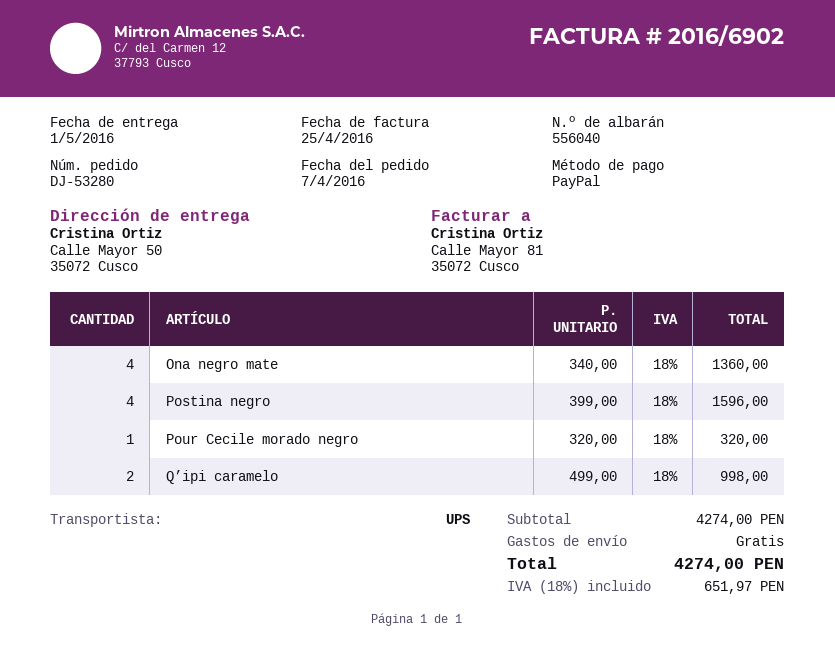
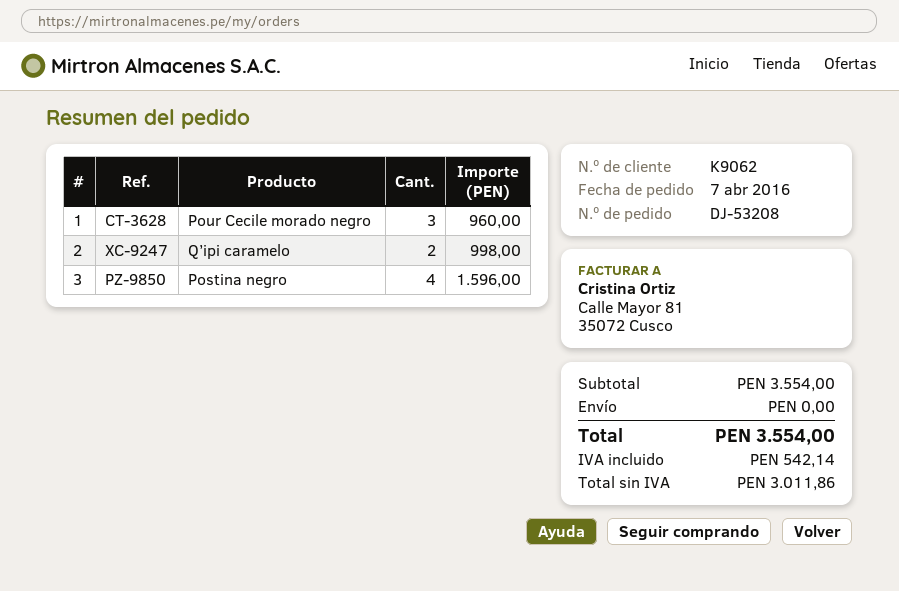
order number: DJ-53280 -> DJ-53208
Ona negro mate: 4 for 1360.00 -> none
Pour Cecile morado negro: 1 for 320.00 -> 3 for 960.00
subtotal: 4274.00 -> 3554.00
tax: 651.97 -> 542.14
total: 4274.00 -> 3554.00

